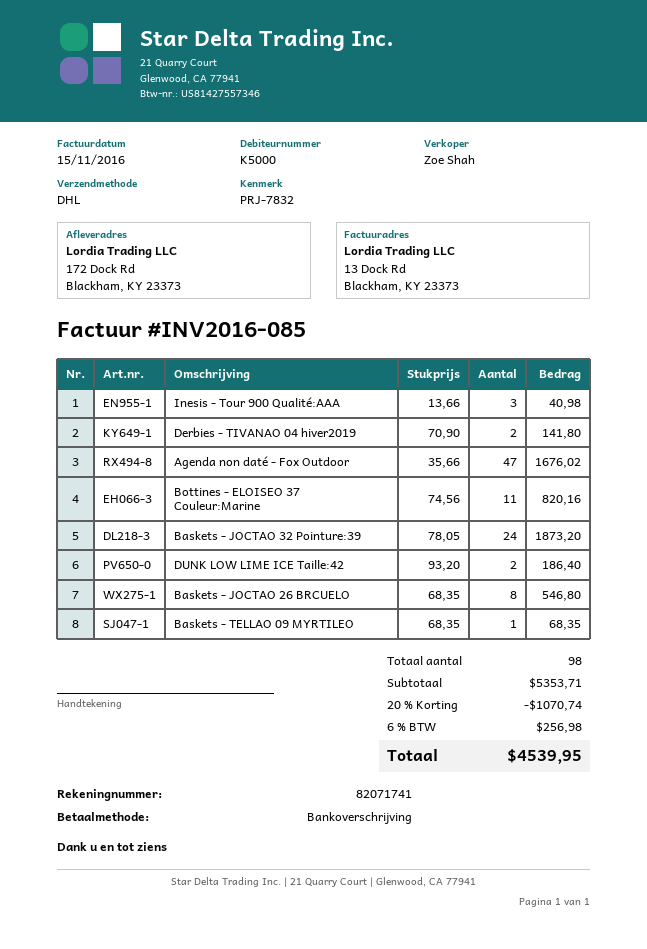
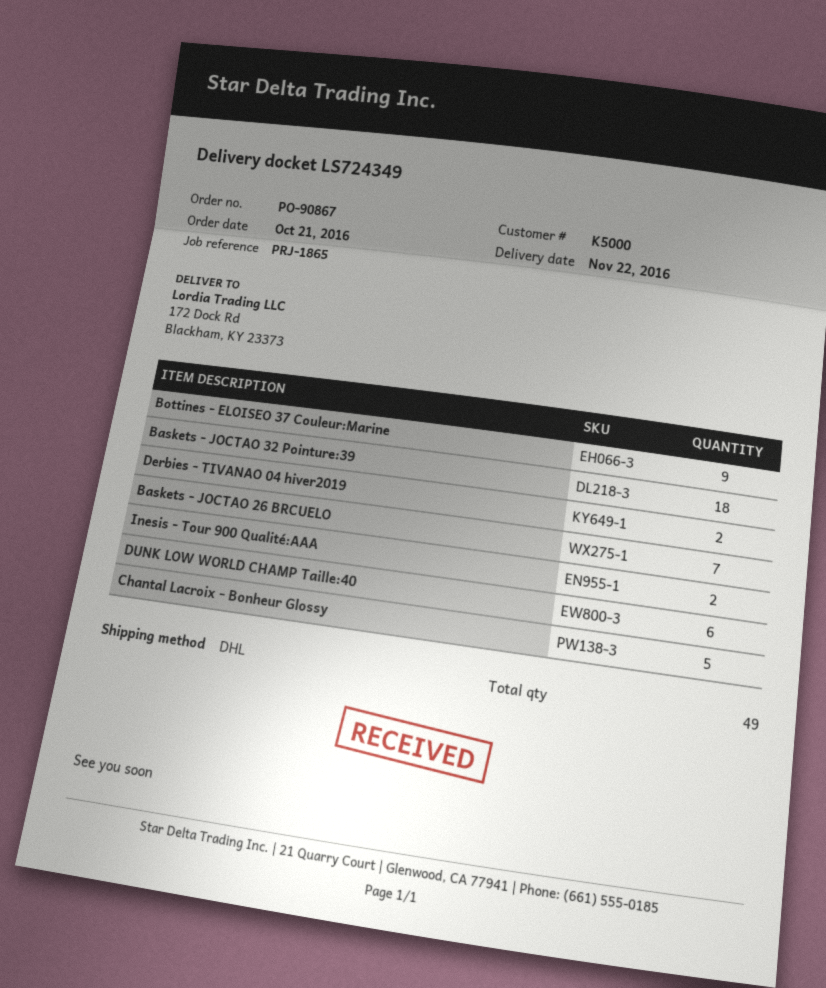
reference: PRJ-7832 -> PRJ-1865
Inesis - Tour 900 Qualité:AAA: 3 -> 2
Agenda non daté - Fox Outdoor: 47 -> none
Bottines - ELOISEO 37 Couleur:Marine: 11 -> 9
Baskets - JOCTAO 32 Pointure:39: 24 -> 18
DUNK LOW LIME ICE Taille:42: 2 -> none
Baskets - JOCTAO 26 BRCUELO: 8 -> 7
Baskets - TELLAO 09 MYRTILEO: 1 -> none
DUNK LOW WORLD CHAMP Taille:40: none -> 6
Chantal Lacroix - Bonheur Glossy: none -> 5
total quantity: 98 -> 49

